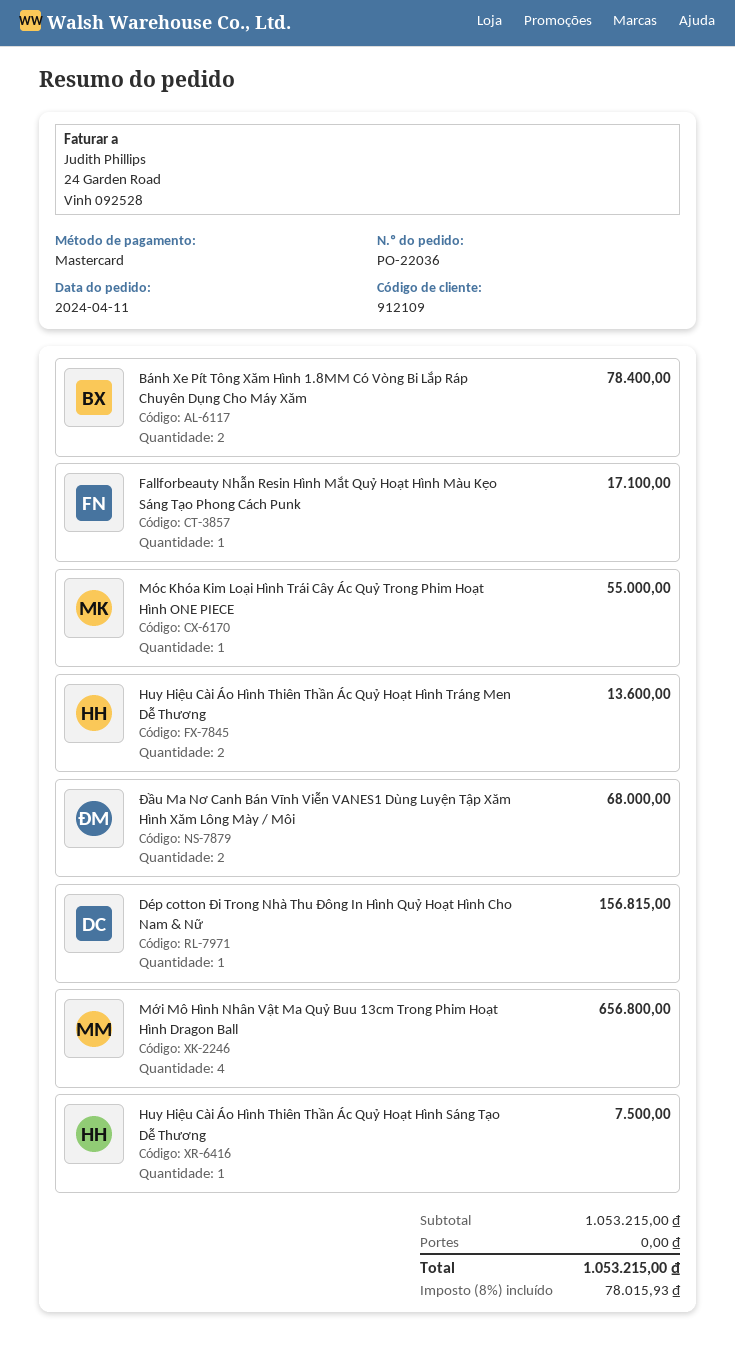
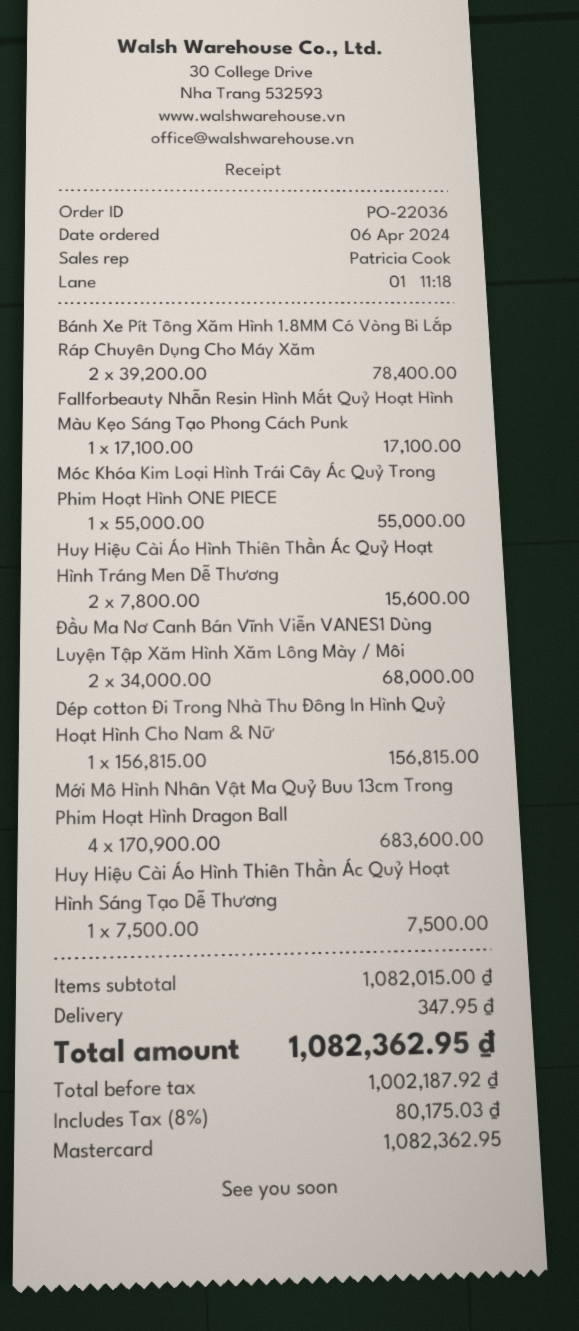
order date: 2024-04-11 -> 2024-04-06
Huy Hiệu Cài Áo Hình Thiên Thần Ác Quỷ Hoạt Hình Tráng Men Dễ Thương: 2 for 13600.00 -> 2 for 15600.00
Mới Mô Hình Nhân Vật Ma Quỷ Buu 13cm Trong Phim Hoạt Hình Dragon Ball: 4 for 656800.00 -> 4 for 683600.00
subtotal: 1053215.00 -> 1082015.00
shipping: 0.00 -> 347.95
tax: 8% = 78015.93 -> 8% = 80175.03
total: 1053215.00 -> 1082362.95

